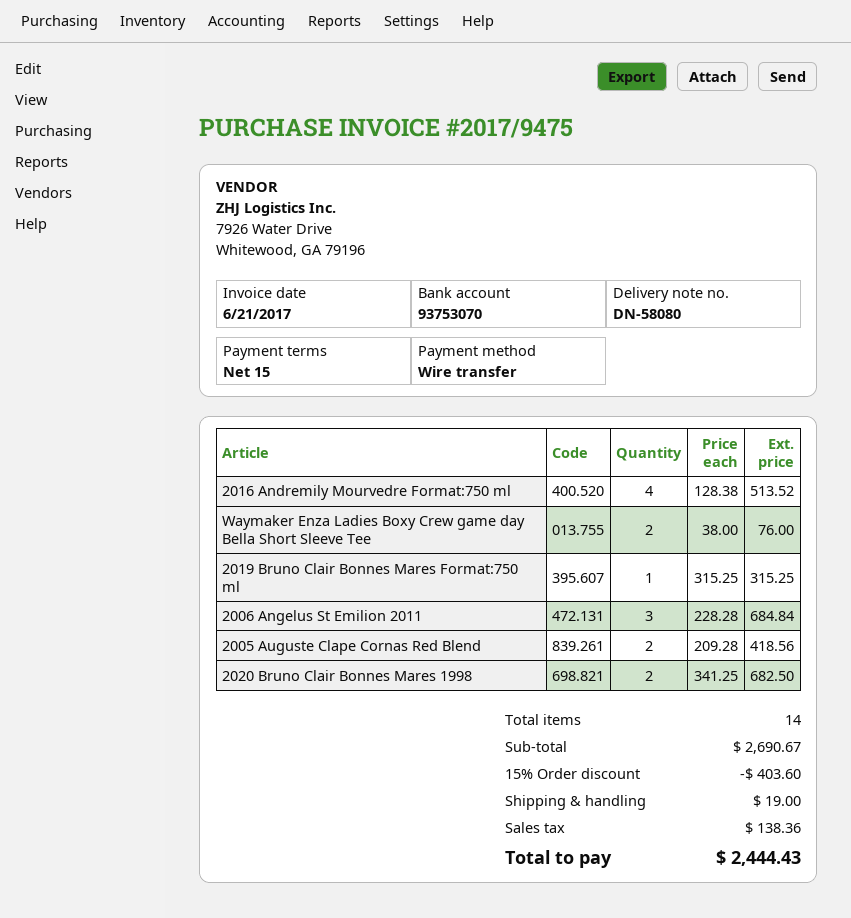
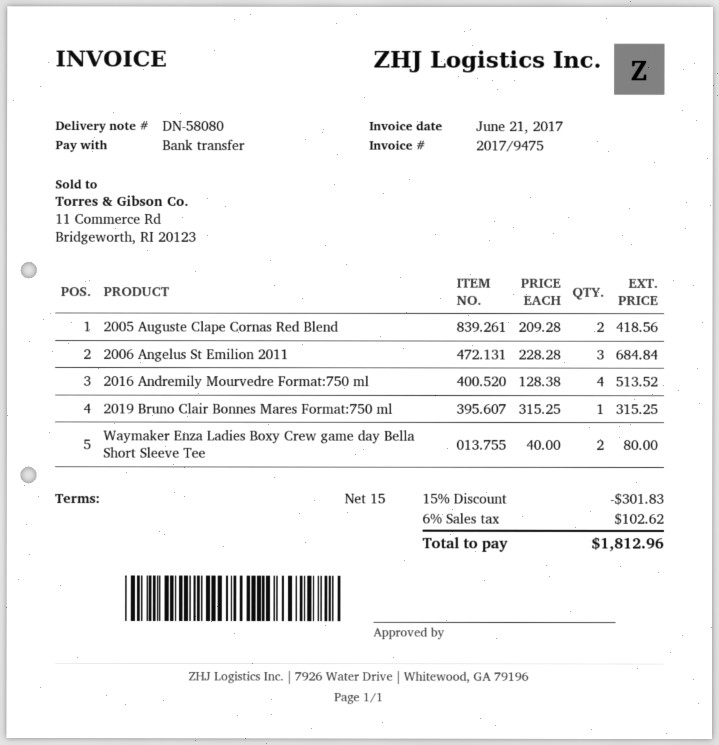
Waymaker Enza Ladies Boxy Crew game day Bella Short Sleeve Tee: 2 x 38.00 = 76.00 -> 2 x 40.00 = 80.00
2020 Bruno Clair Bonnes Mares 1998: 2 x 341.25 = 682.50 -> none
discount: 15% = 403.60 -> 15% = 301.83
shipping: 19.00 -> none
tax: 138.36 -> 102.62
total: 2444.43 -> 1812.96

